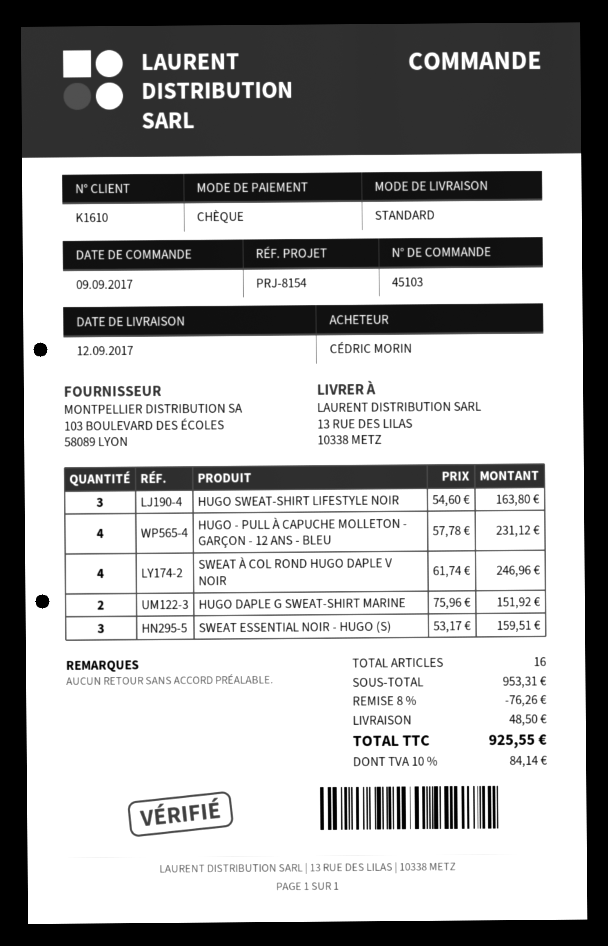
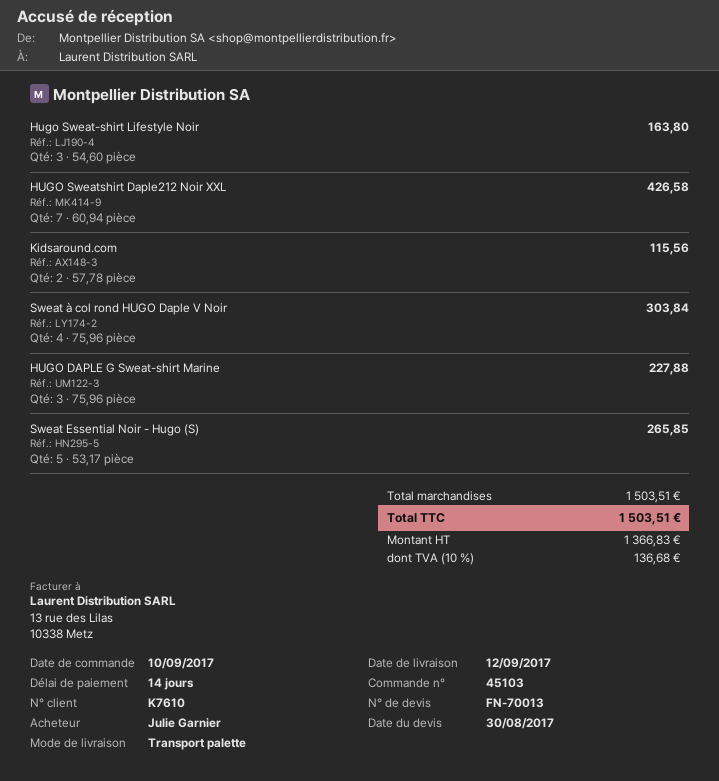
order date: 2017-09-09 -> 2017-09-10
customer number: K1610 -> K7610
ordered by: CÉDRIC MORIN -> Julie Garnier
shipping method: standard -> pallet freight
HUGO - PULL À CAPUCHE MOLLETON - GARÇON - 12 ANS - BLEU: 4 x 57.78 = 231.12 -> none
SWEAT À COL ROND HUGO DAPLE V NOIR: 4 x 61.74 = 246.96 -> 4 x 75.96 = 303.84
HUGO DAPLE G SWEAT-SHIRT MARINE: 2 x 75.96 = 151.92 -> 3 x 75.96 = 227.88
SWEAT ESSENTIAL NOIR - HUGO (S): 3 x 53.17 = 159.51 -> 5 x 53.17 = 265.85
HUGO Sweatshirt Daple212 Noir XXL: none -> 7 x 60.94 = 426.58
Kidsaround.com: none -> 2 x 57.78 = 115.56
subtotal: 953.31 -> 1503.51
discount: 8% = 76.26 -> none
shipping: 48.50 -> none
tax: 10% = 84.14 -> 10% = 136.68
total: 925.55 -> 1503.51

